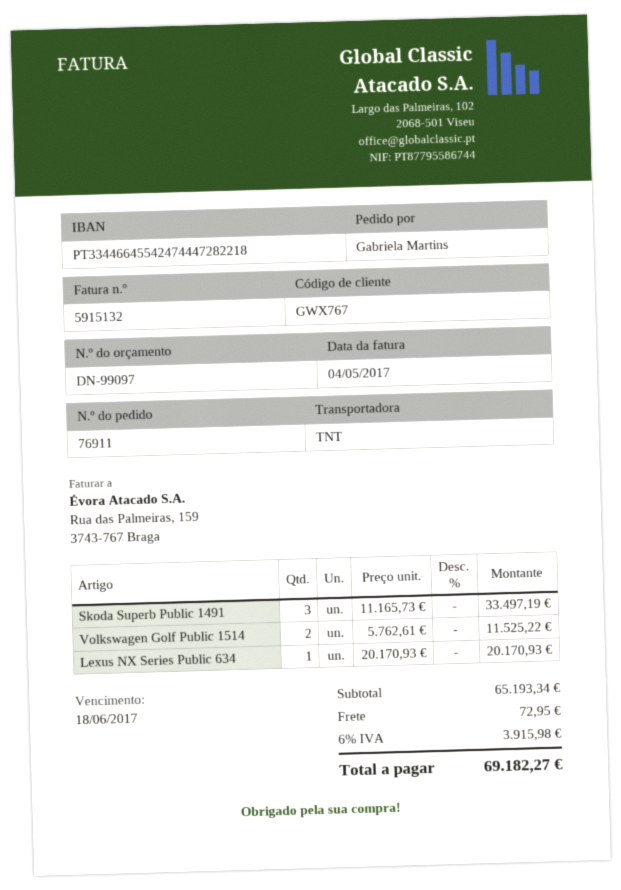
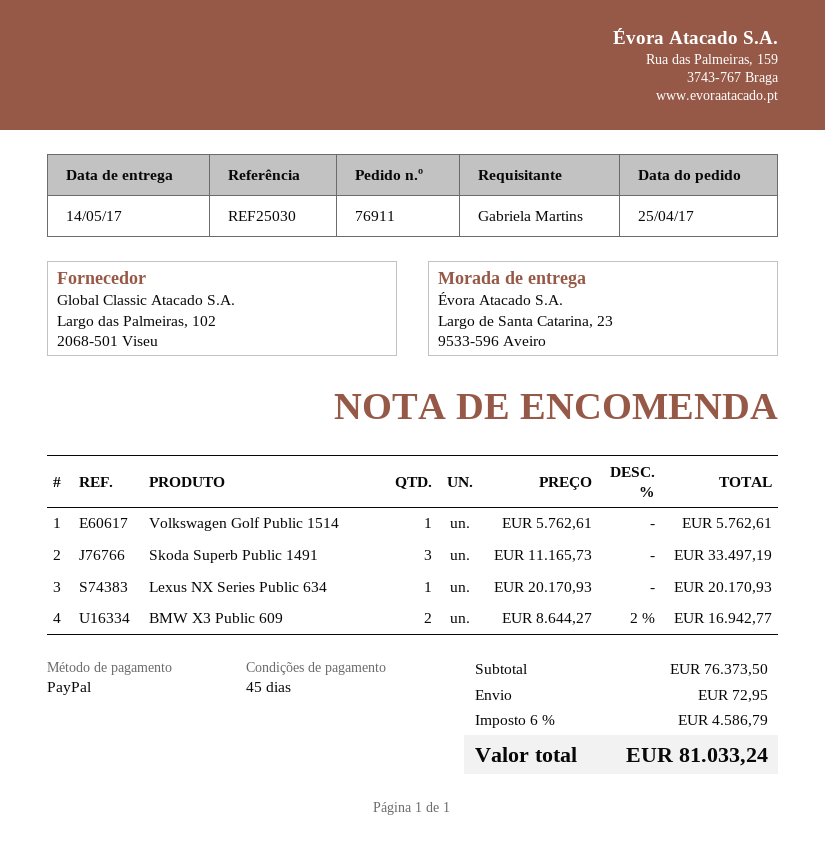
Volkswagen Golf Public 1514: 2 x 5762.61 = 11525.22 -> 1 x 5762.61 = 5762.61
BMW X3 Public 609: none -> 2 x 8644.27 - 2% = 16942.77
subtotal: 65193.34 -> 76373.50
tax: 6% = 3915.98 -> 6% = 4586.79
total: 69182.27 -> 81033.24

